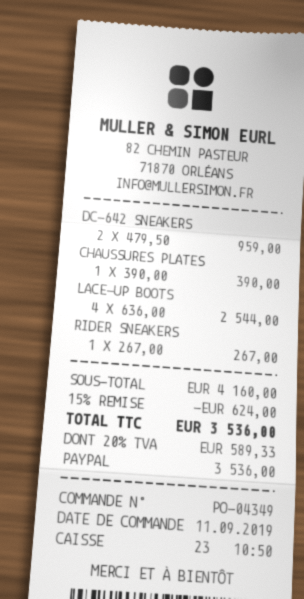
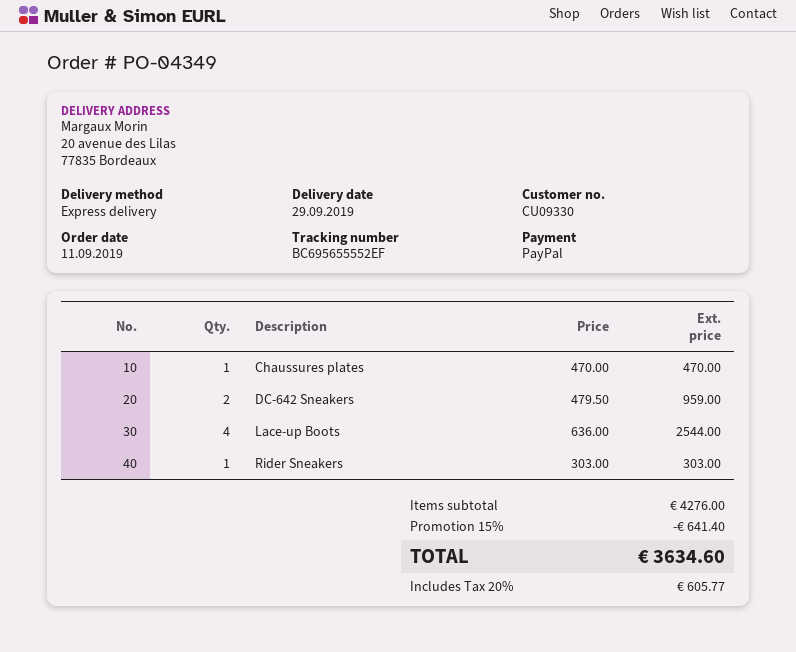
CHAUSSURES PLATES: 1 x 390.00 = 390.00 -> 1 x 470.00 = 470.00
RIDER SNEAKERS: 1 x 267.00 = 267.00 -> 1 x 303.00 = 303.00
subtotal: 4160.00 -> 4276.00
discount: 15% = 624.00 -> 15% = 641.40
tax: 20% = 589.33 -> 20% = 605.77
total: 3536.00 -> 3634.60

